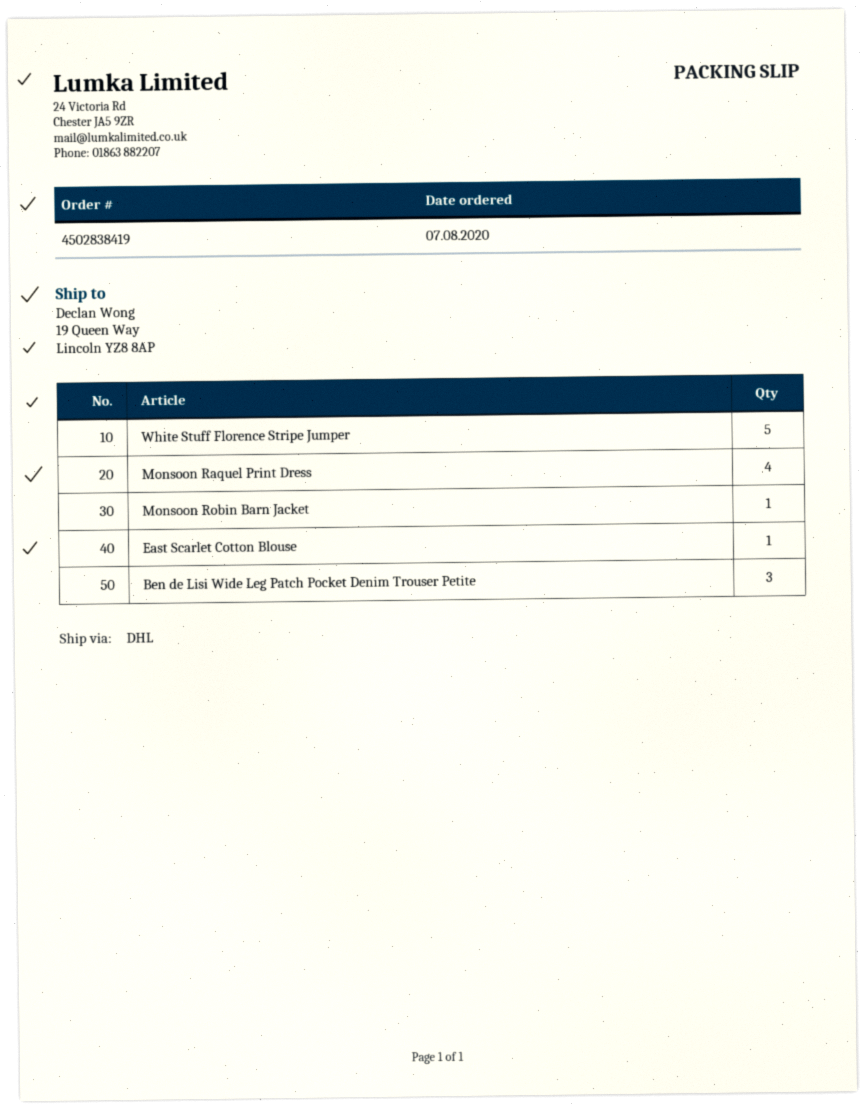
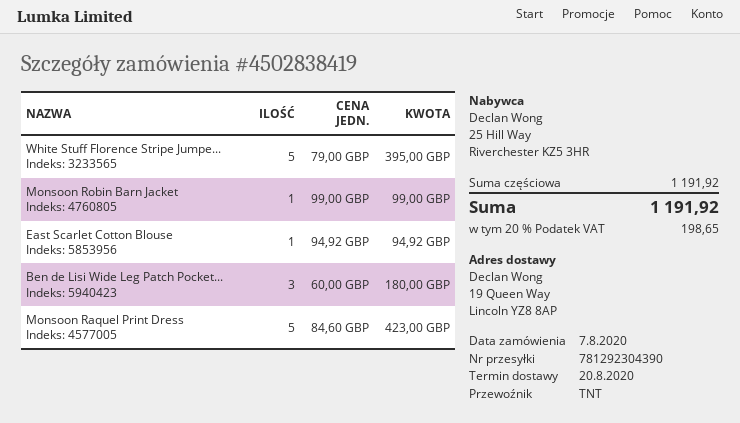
shipping method: DHL -> TNT
Monsoon Raquel Print Dress: 4 -> 5

